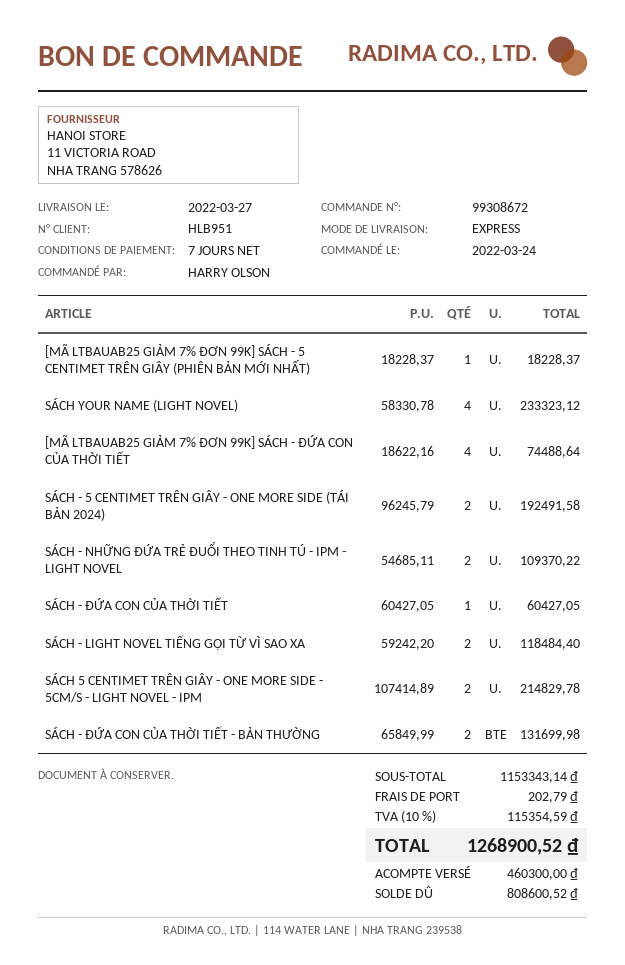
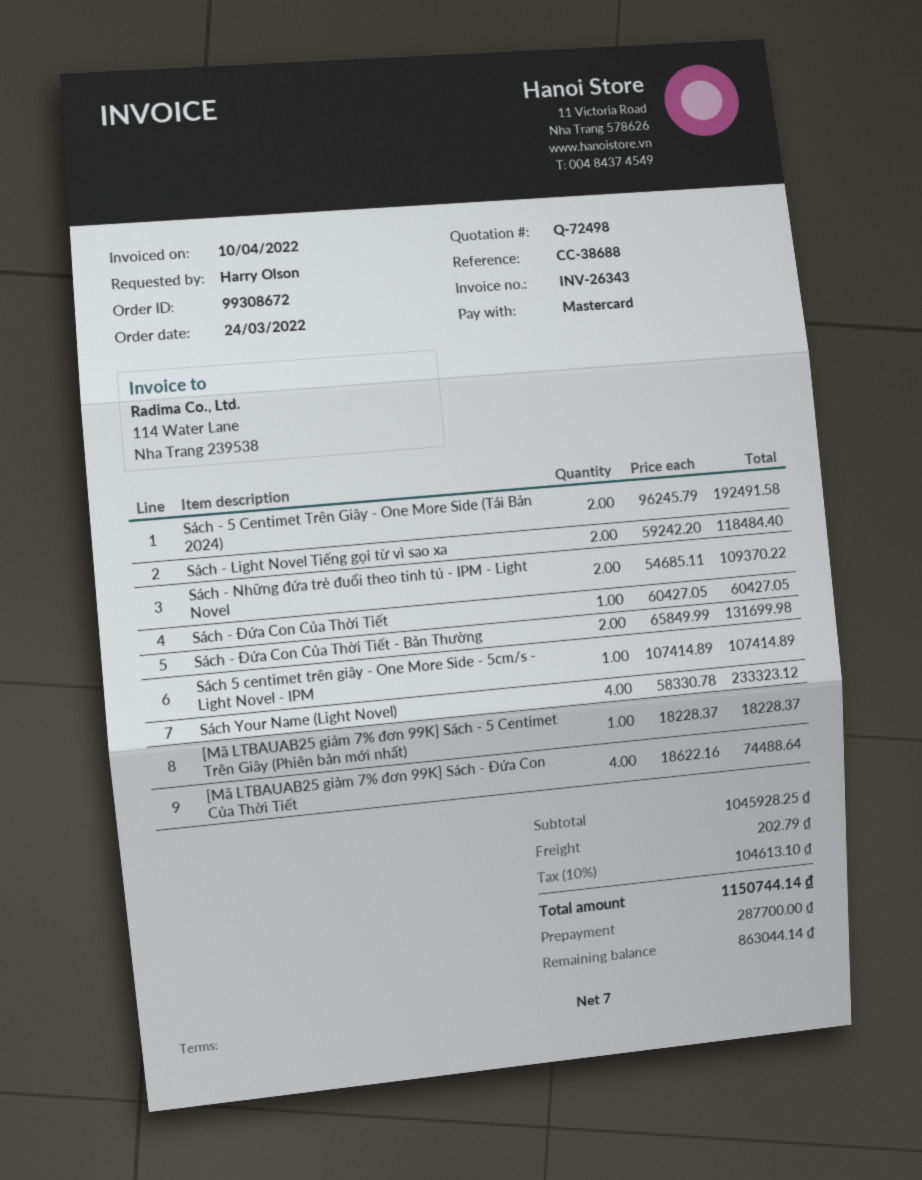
SÁCH 5 CENTIMET TRÊN GIÂY - ONE MORE SIDE - 5CM/S - LIGHT NOVEL - IPM: 2 x 107414.89 = 214829.78 -> 1 x 107414.89 = 107414.89
subtotal: 1153343.14 -> 1045928.25
tax: 10% = 115354.59 -> 10% = 104613.10
total: 1268900.52 -> 1150744.14
deposit: 460300.00 -> 287700.00
balance: 808600.52 -> 863044.14

